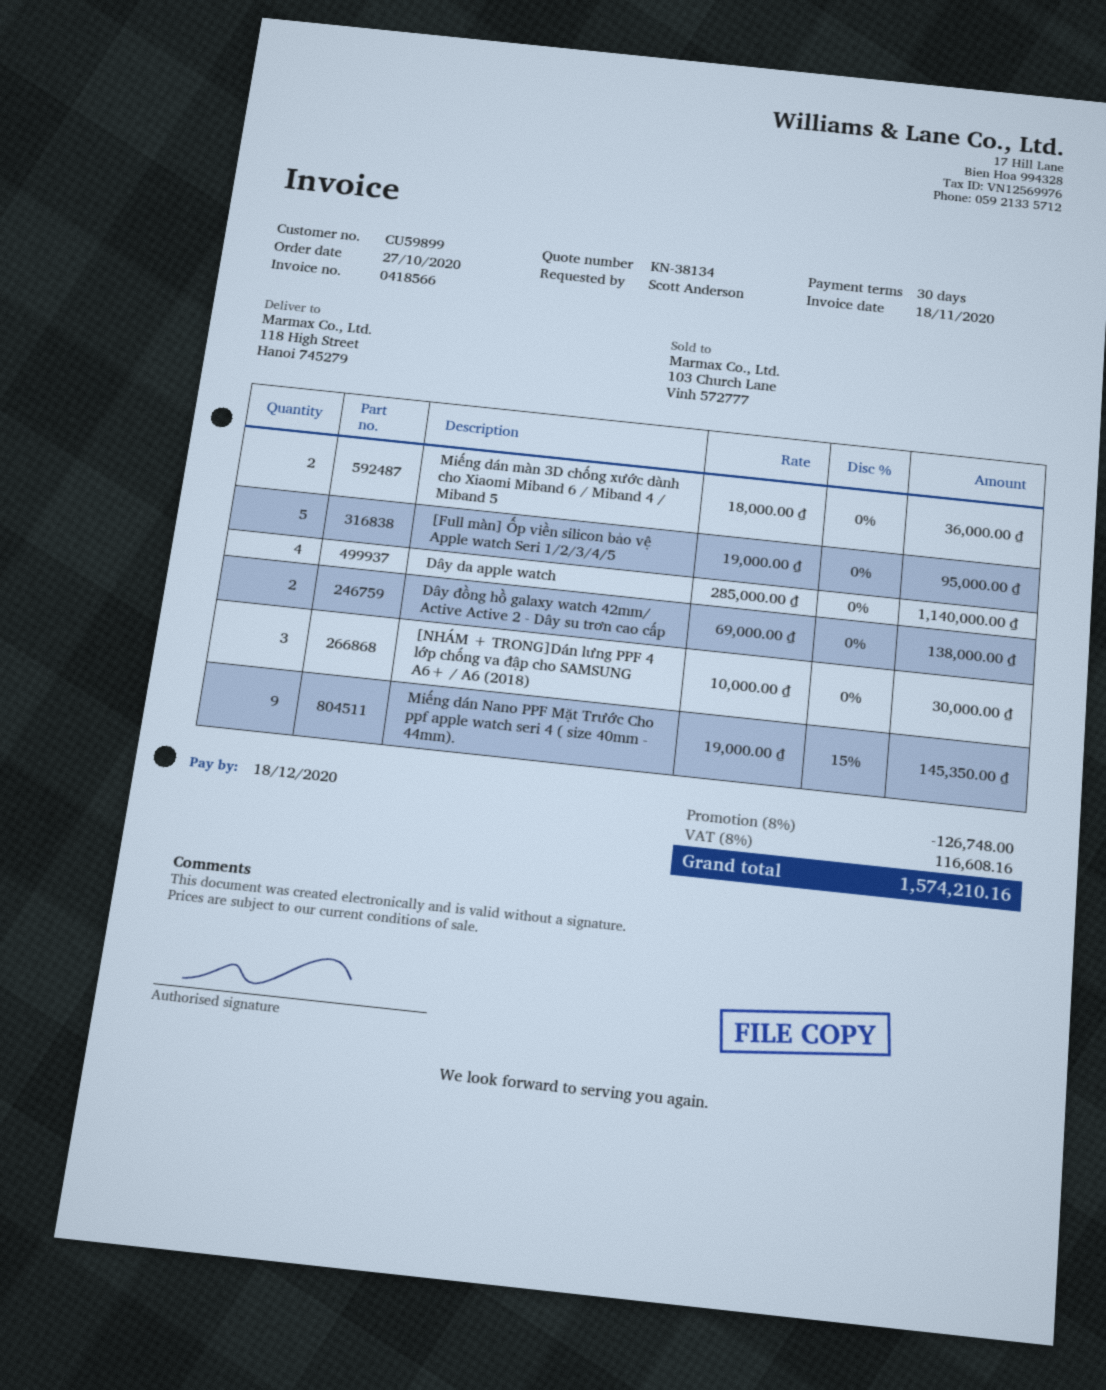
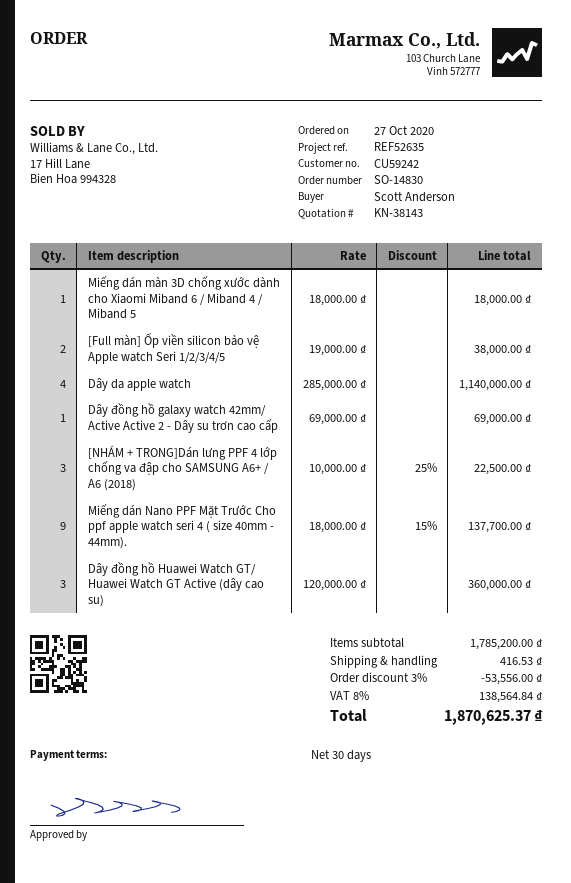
quote number: KN-38134 -> KN-38143
customer number: CU59899 -> CU59242
Miếng dán màn 3D chống xước dành cho Xiaomi Miband 6 / Miband 4 / Miband 5: 2 x 18000.00 = 36000.00 -> 1 x 18000.00 = 18000.00
[Full màn] Ốp viền silicon bảo vệ Apple watch Seri 1/2/3/4/5: 5 x 19000.00 = 95000.00 -> 2 x 19000.00 = 38000.00
Dây đồng hồ galaxy watch 42mm/ Active Active 2 - Dây su trơn cao cấp: 2 x 69000.00 = 138000.00 -> 1 x 69000.00 = 69000.00
[NHÁM + TRONG]Dán lưng PPF 4 lớp chống va đập cho SAMSUNG A6+ / A6 (2018): 3 x 10000.00 = 30000.00 -> 3 x 10000.00 - 25% = 22500.00
Miếng dán Nano PPF Mặt Trước Cho ppf apple watch seri 4 ( size 40mm - 44mm).: 9 x 19000.00 - 15% = 145350.00 -> 9 x 18000.00 - 15% = 137700.00
Dây đồng hồ Huawei Watch GT/ Huawei Watch GT Active (dây cao su): none -> 3 x 120000.00 = 360000.00
discount: 8% = 126748.00 -> 3% = 53556.00
shipping: none -> 416.53
tax: 8% = 116608.16 -> 8% = 138564.84
total: 1574210.16 -> 1870625.37

